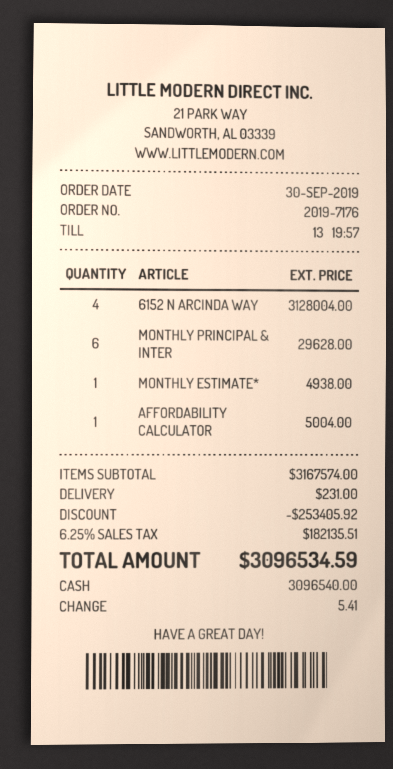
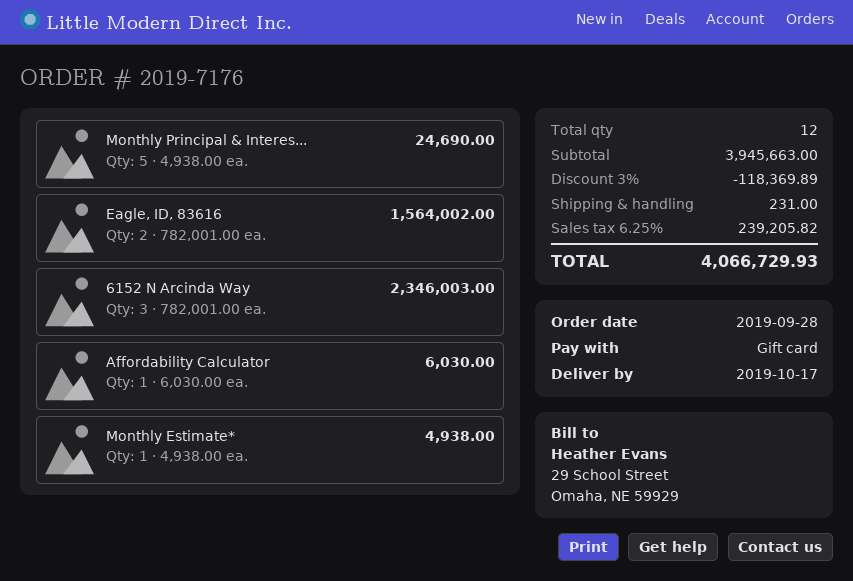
order date: 2019-09-30 -> 2019-09-28
payment method: cash -> gift card
6152 N ARCINDA WAY: 4 for 3128004.00 -> 3 for 2346003.00
MONTHLY PRINCIPAL & INTER: 6 for 29628.00 -> 5 for 24690.00
AFFORDABILITY CALCULATOR: 1 for 5004.00 -> 1 for 6030.00
Eagle, ID, 83616: none -> 2 for 1564002.00
subtotal: 3167574.00 -> 3945663.00
discount: 253405.92 -> 118369.89
tax: 6.25% = 182135.51 -> 6.25% = 239205.82
total: 3096534.59 -> 4066729.93

